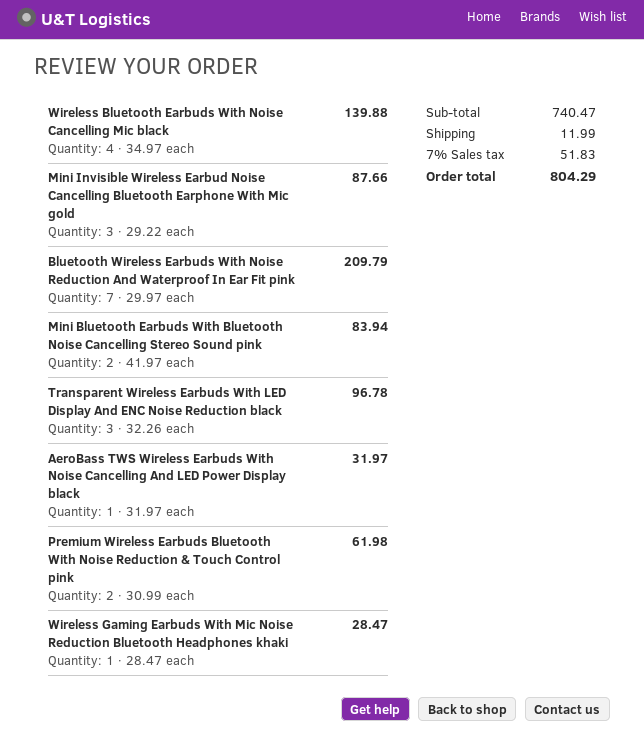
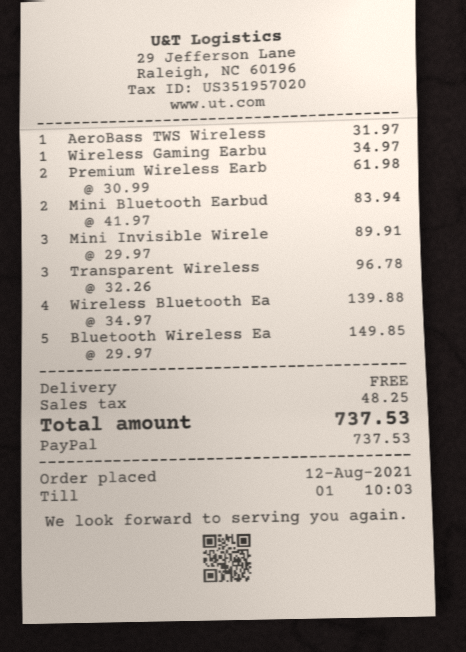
Mini Invisible Wireless Earbud Noise Cancelling Bluetooth Earphone With Mic gold: 3 x 29.22 = 87.66 -> 3 x 29.97 = 89.91
Bluetooth Wireless Earbuds With Noise Reduction And Waterproof In Ear Fit pink: 7 x 29.97 = 209.79 -> 5 x 29.97 = 149.85
Wireless Gaming Earbuds With Mic Noise Reduction Bluetooth Headphones khaki: 1 x 28.47 = 28.47 -> 1 x 34.97 = 34.97
shipping: 11.99 -> 0.00
tax: 51.83 -> 48.25
total: 804.29 -> 737.53

